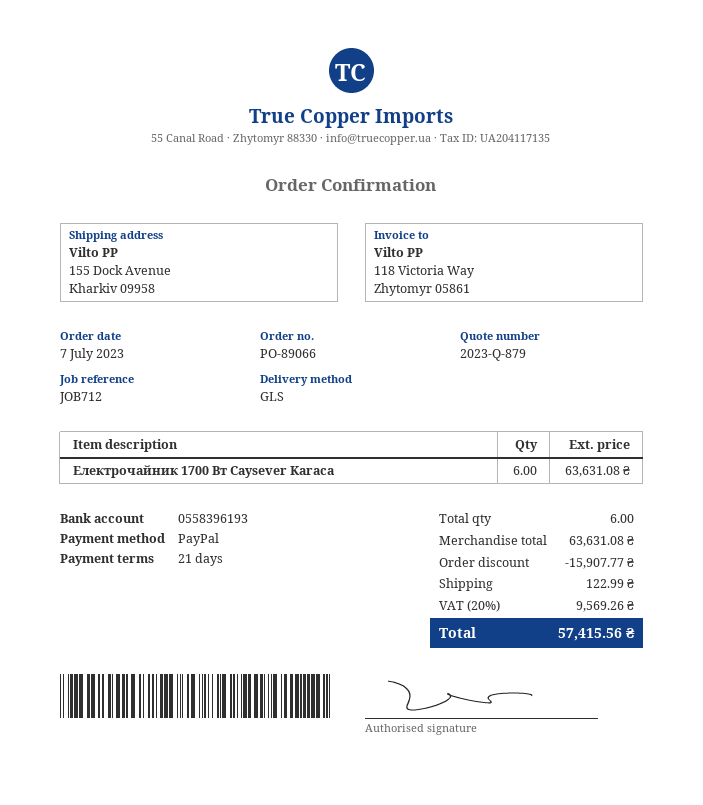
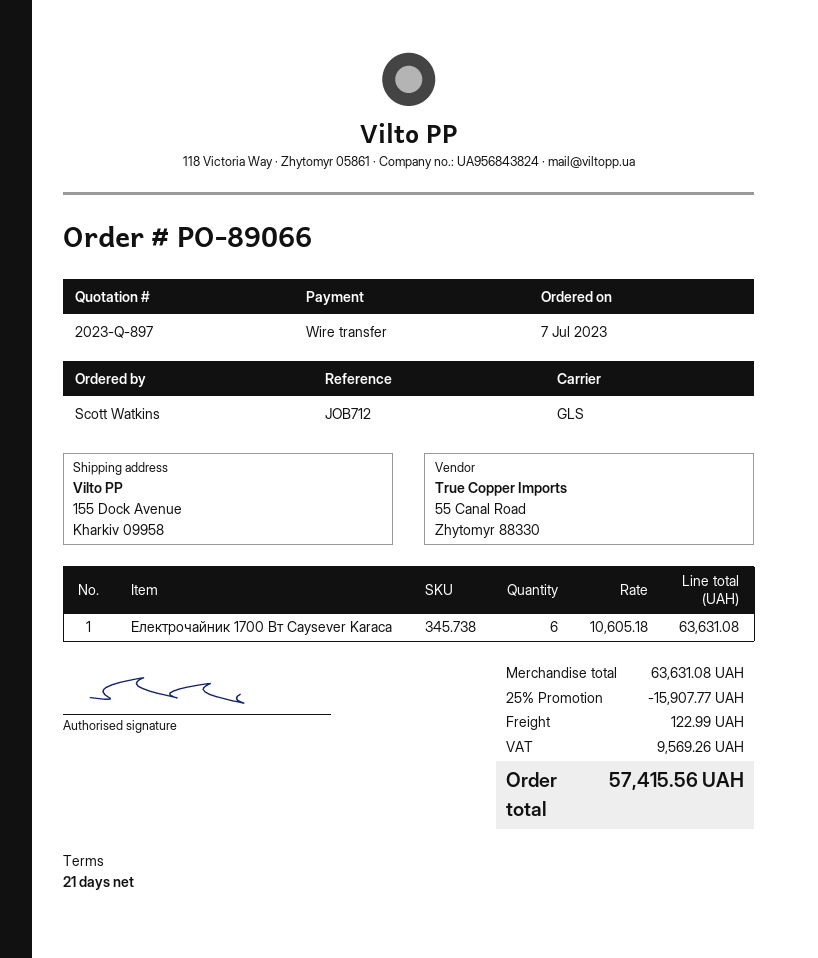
quote number: 2023-Q-879 -> 2023-Q-897
payment method: PayPal -> bank transfer

